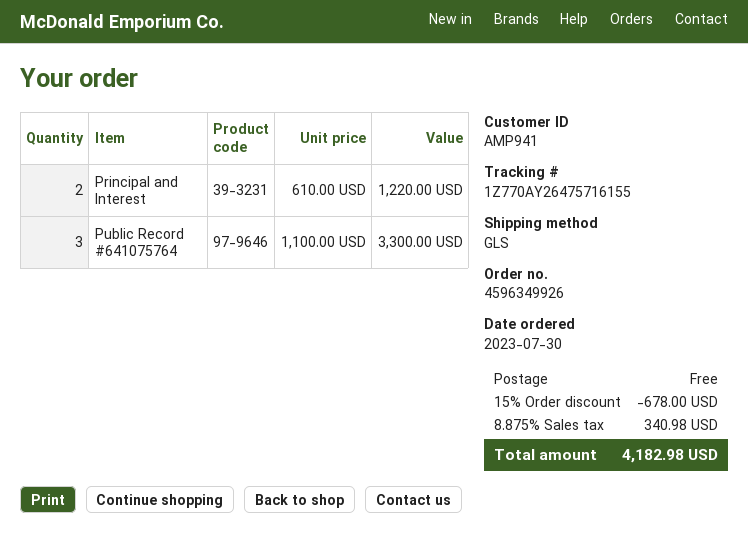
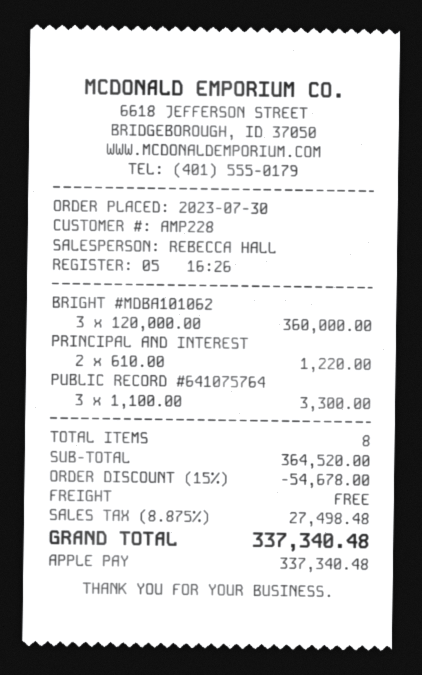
customer number: AMP941 -> AMP228
BRIGHT #MDBA101062: none -> 3 x 120000.00 = 360000.00
discount: 15% = 678.00 -> 15% = 54678.00
tax: 8.875% = 340.98 -> 8.875% = 27498.48
total: 4182.98 -> 337340.48

